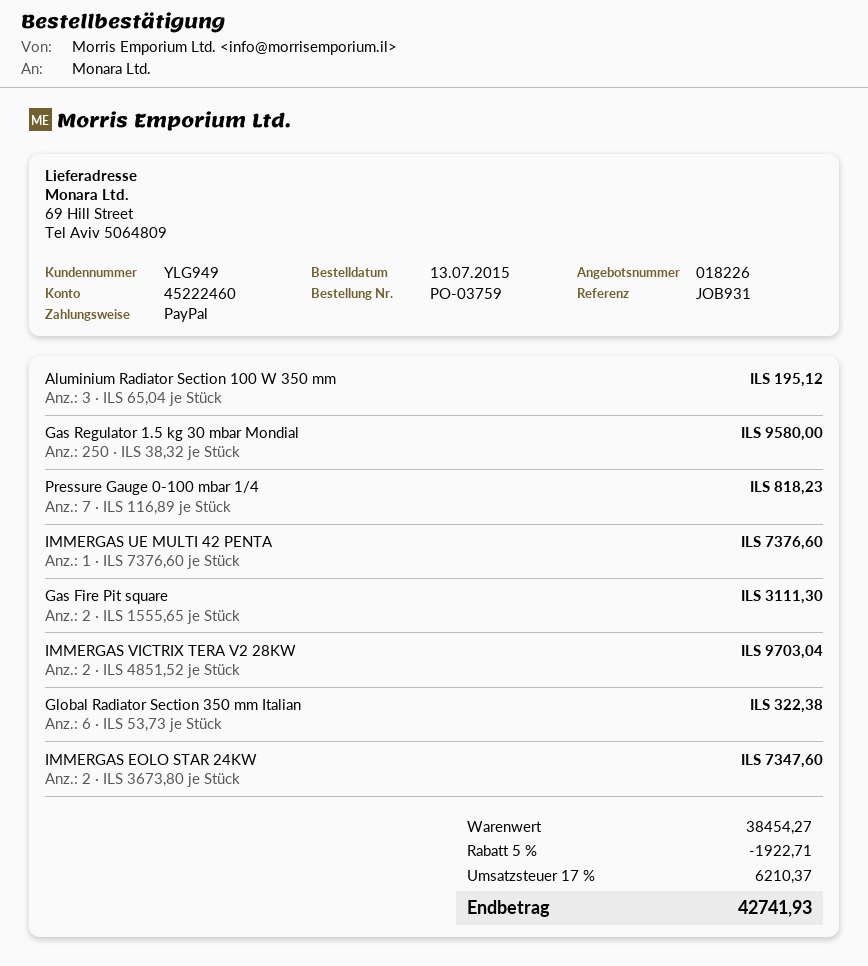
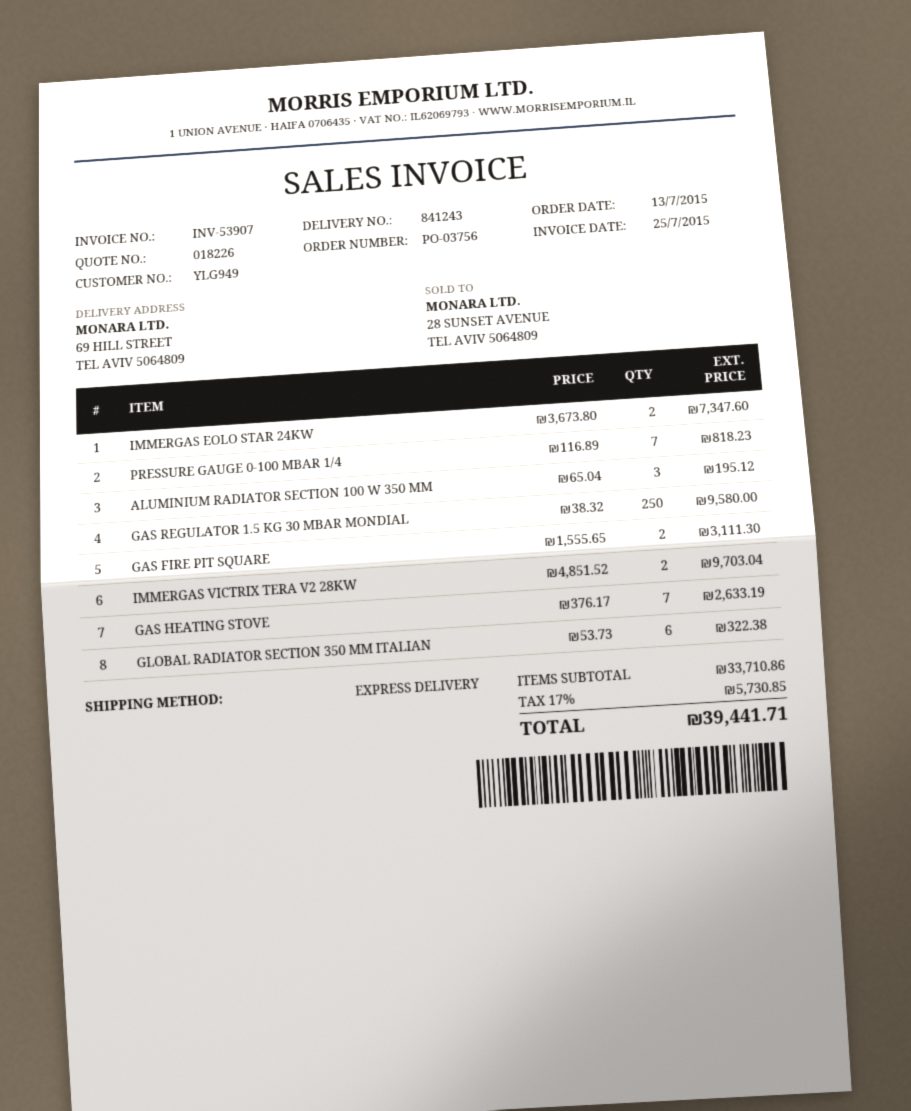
order number: PO-03759 -> PO-03756
IMMERGAS UE MULTI 42 PENTA: 1 x 7376.60 = 7376.60 -> none
GAS HEATING STOVE: none -> 7 x 376.17 = 2633.19
subtotal: 38454.27 -> 33710.86
discount: 5% = 1922.71 -> none
tax: 17% = 6210.37 -> 17% = 5730.85
total: 42741.93 -> 39441.71

